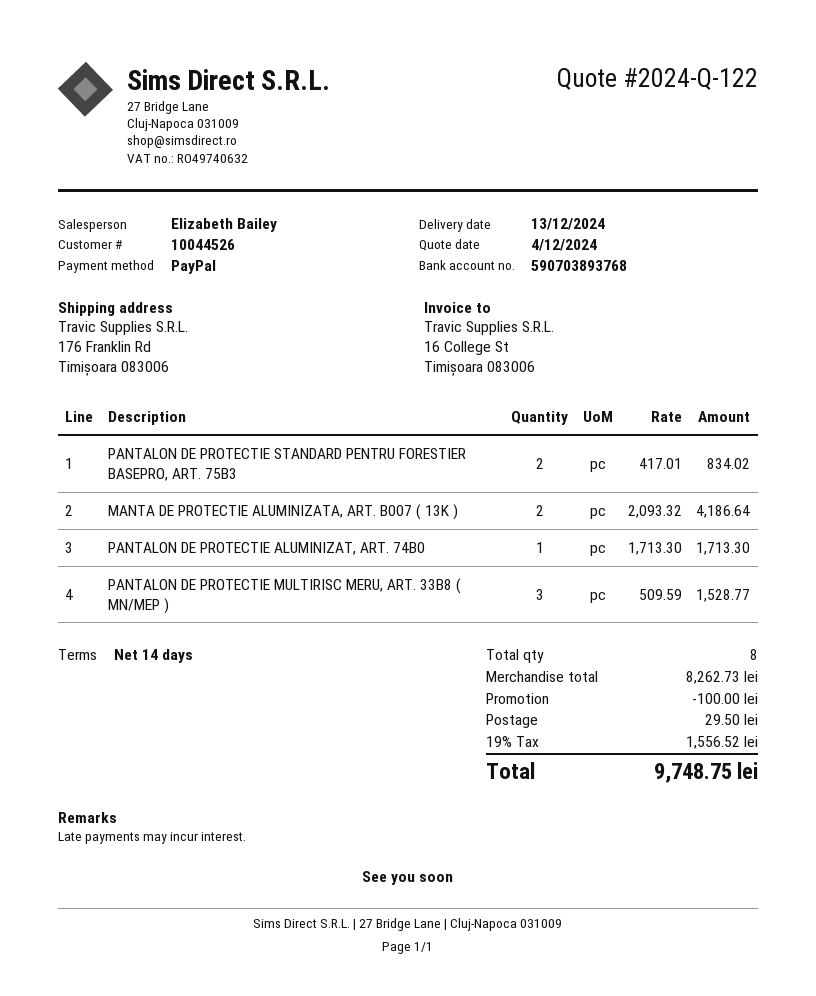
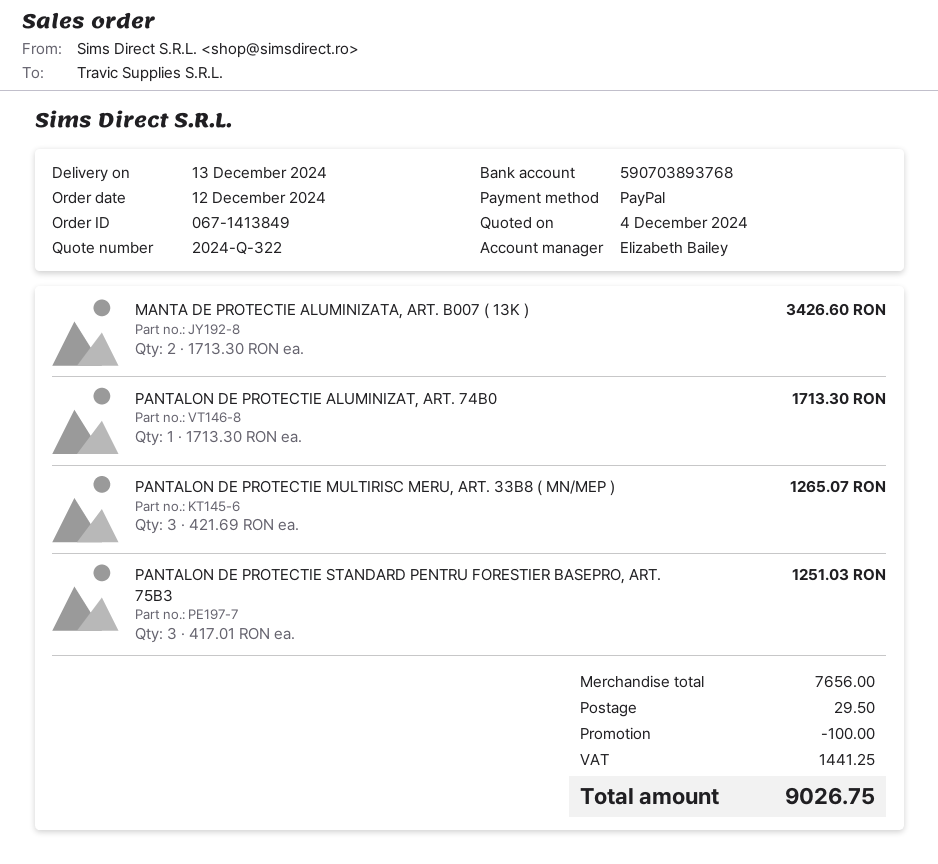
quote number: 2024-Q-122 -> 2024-Q-322
PANTALON DE PROTECTIE STANDARD PENTRU FORESTIER BASEPRO, ART. 75B3: 2 x 417.01 = 834.02 -> 3 x 417.01 = 1251.03
MANTA DE PROTECTIE ALUMINIZATA, ART. B007 ( 13K ): 2 x 2093.32 = 4186.64 -> 2 x 1713.30 = 3426.60
PANTALON DE PROTECTIE MULTIRISC MERU, ART. 33B8 ( MN/MEP ): 3 x 509.59 = 1528.77 -> 3 x 421.69 = 1265.07
subtotal: 8262.73 -> 7656.00
tax: 1556.52 -> 1441.25
total: 9748.75 -> 9026.75

